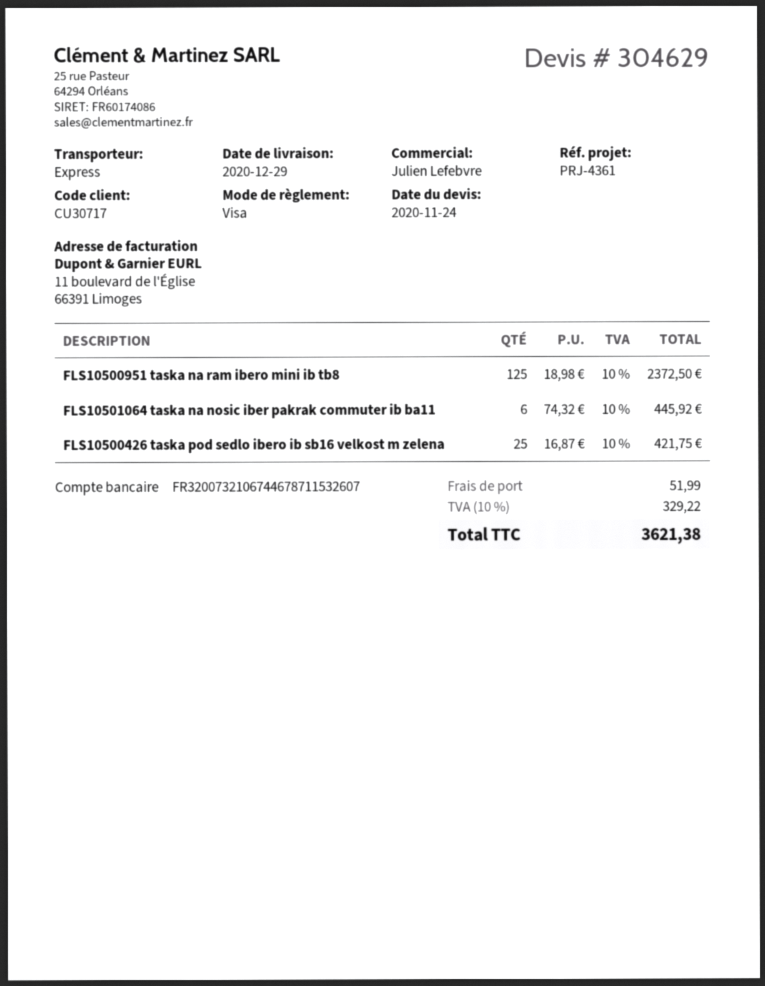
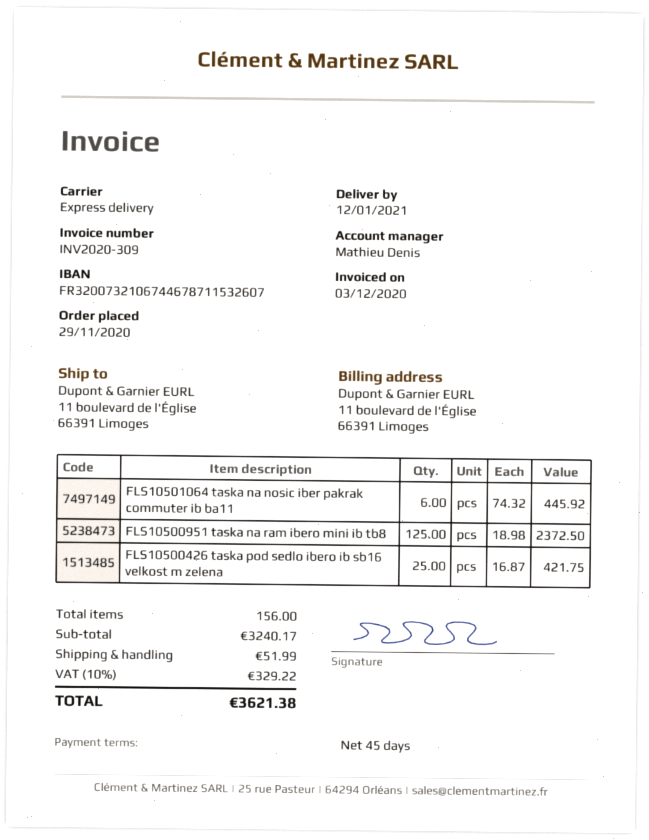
delivery date: 2020-12-29 -> 2021-01-12
sales rep: Julien Lefebvre -> Mathieu Denis

